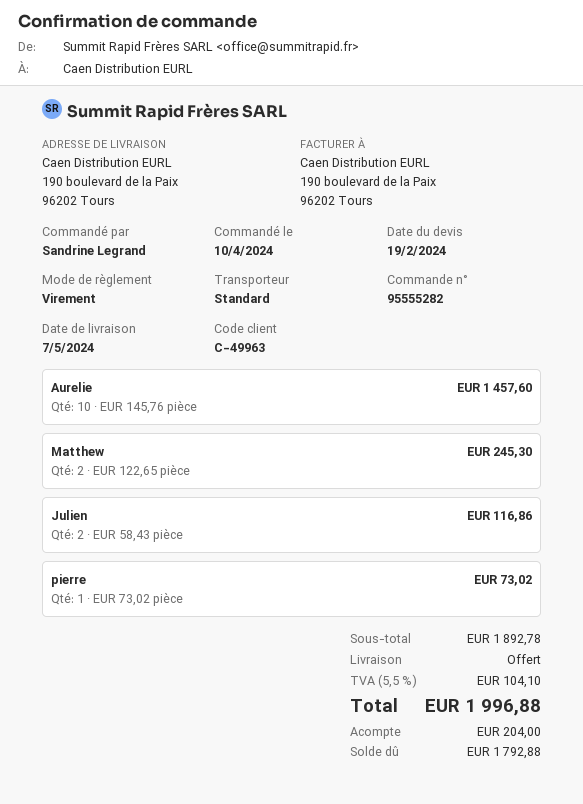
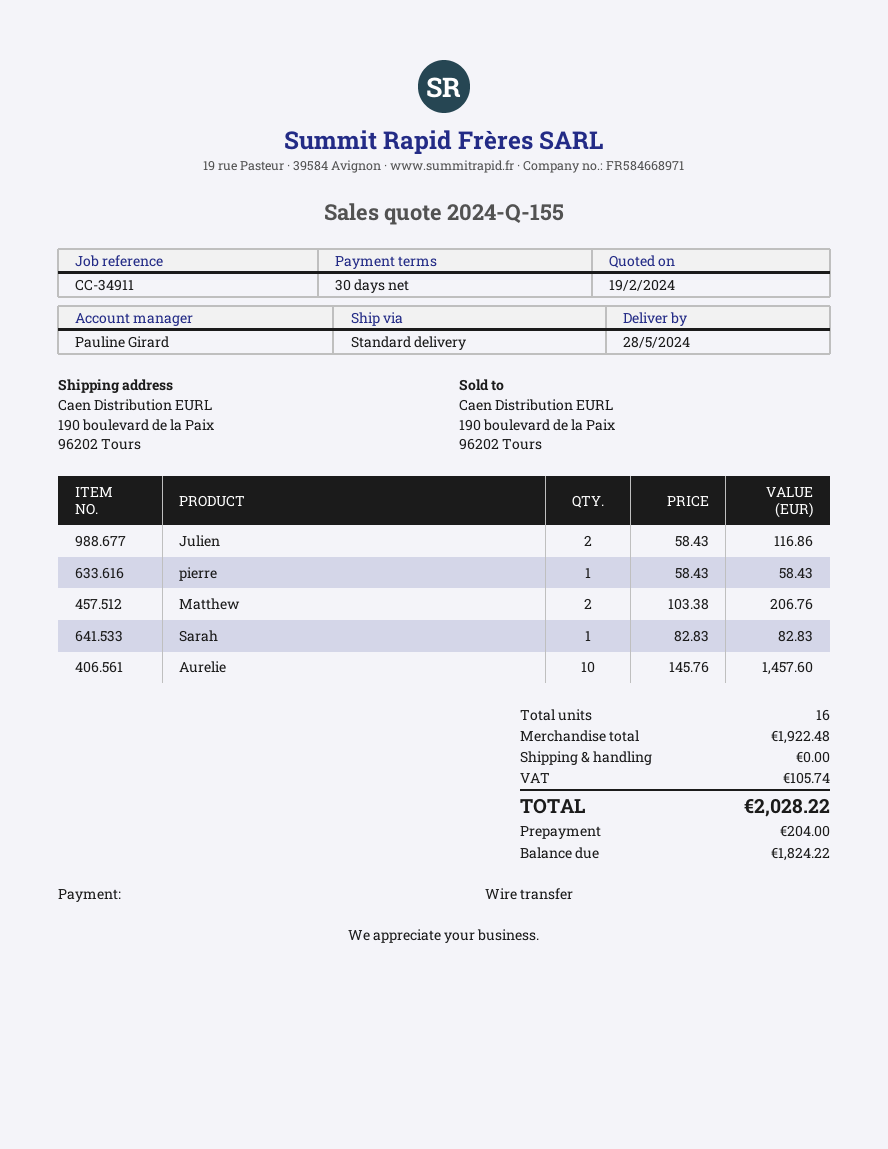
delivery date: 2024-05-07 -> 2024-05-28
Matthew: 2 x 122.65 = 245.30 -> 2 x 103.38 = 206.76
pierre: 1 x 73.02 = 73.02 -> 1 x 58.43 = 58.43
Sarah: none -> 1 x 82.83 = 82.83
subtotal: 1892.78 -> 1922.48
tax: 104.10 -> 105.74
total: 1996.88 -> 2028.22
balance: 1792.88 -> 1824.22

